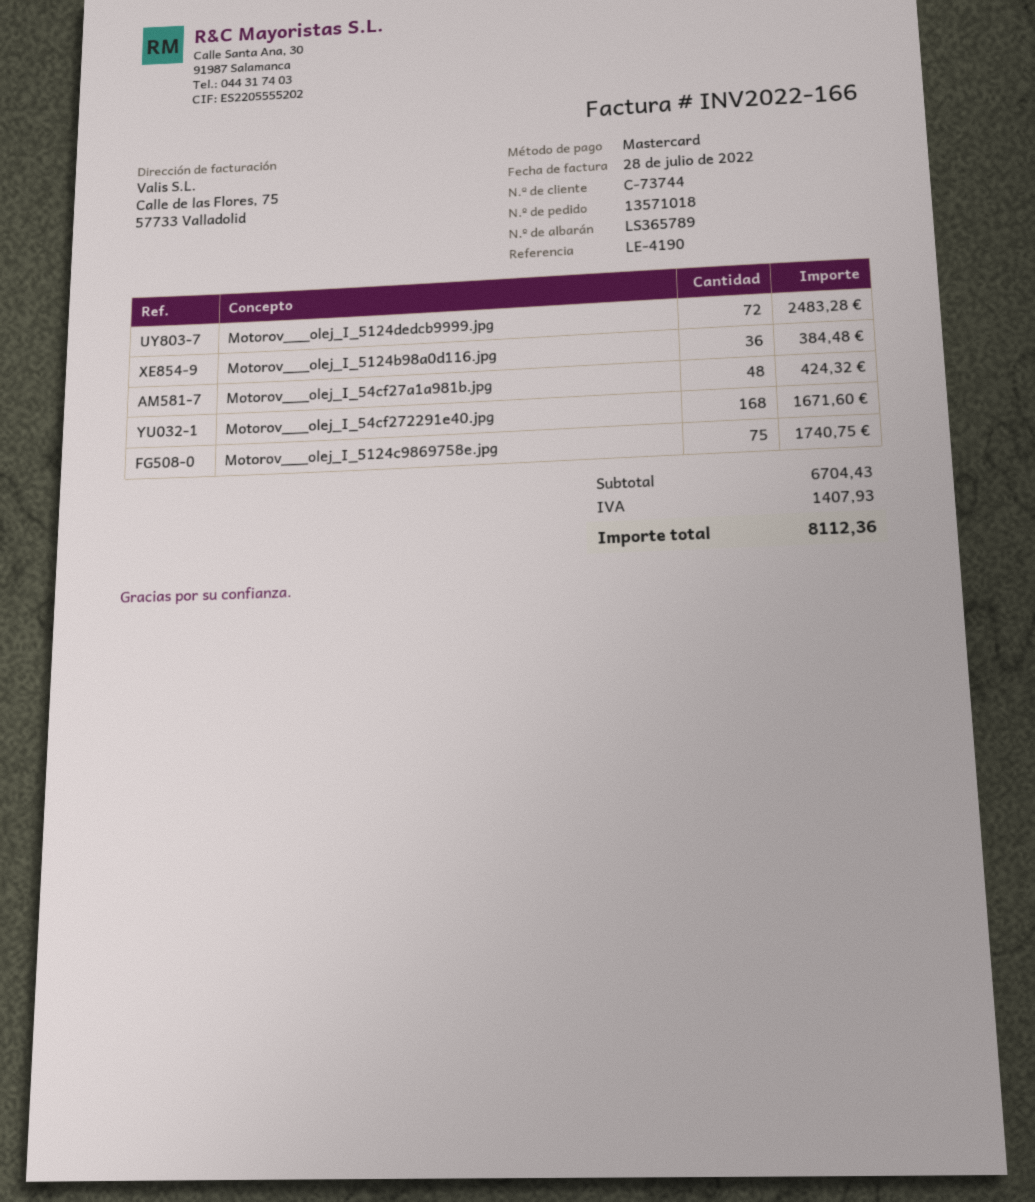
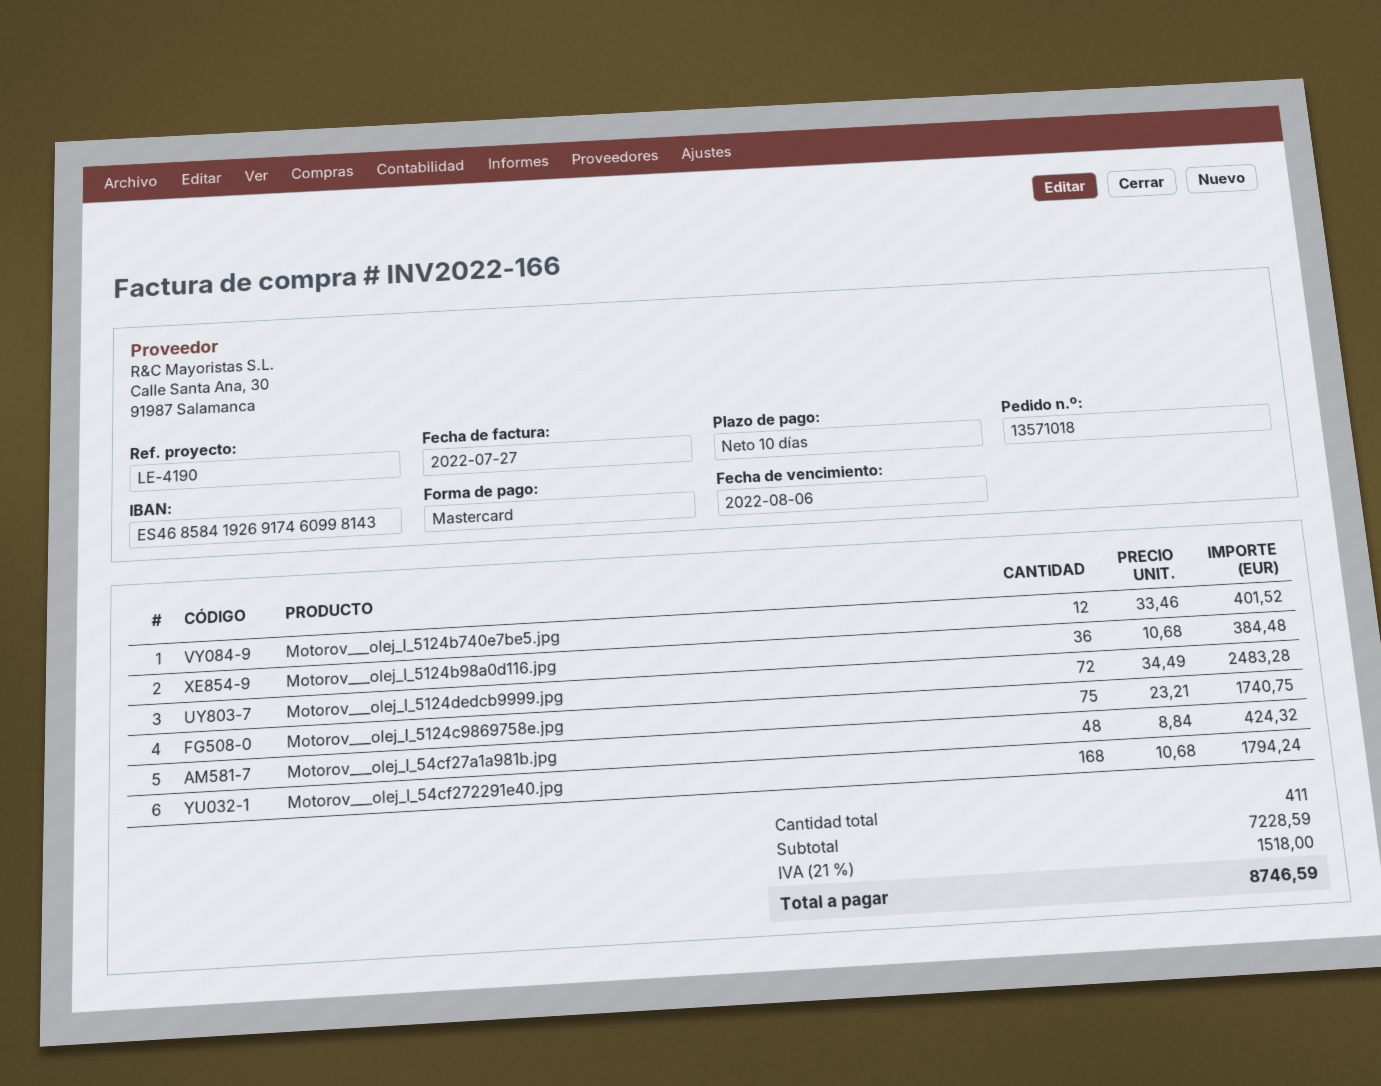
invoice date: 2022-07-28 -> 2022-07-27
Motorov___olej_I_54cf272291e40.jpg: 168 for 1671.60 -> 168 for 1794.24
Motorov___olej_I_5124b740e7be5.jpg: none -> 12 for 401.52
subtotal: 6704.43 -> 7228.59
tax: 1407.93 -> 1518.00
total: 8112.36 -> 8746.59

